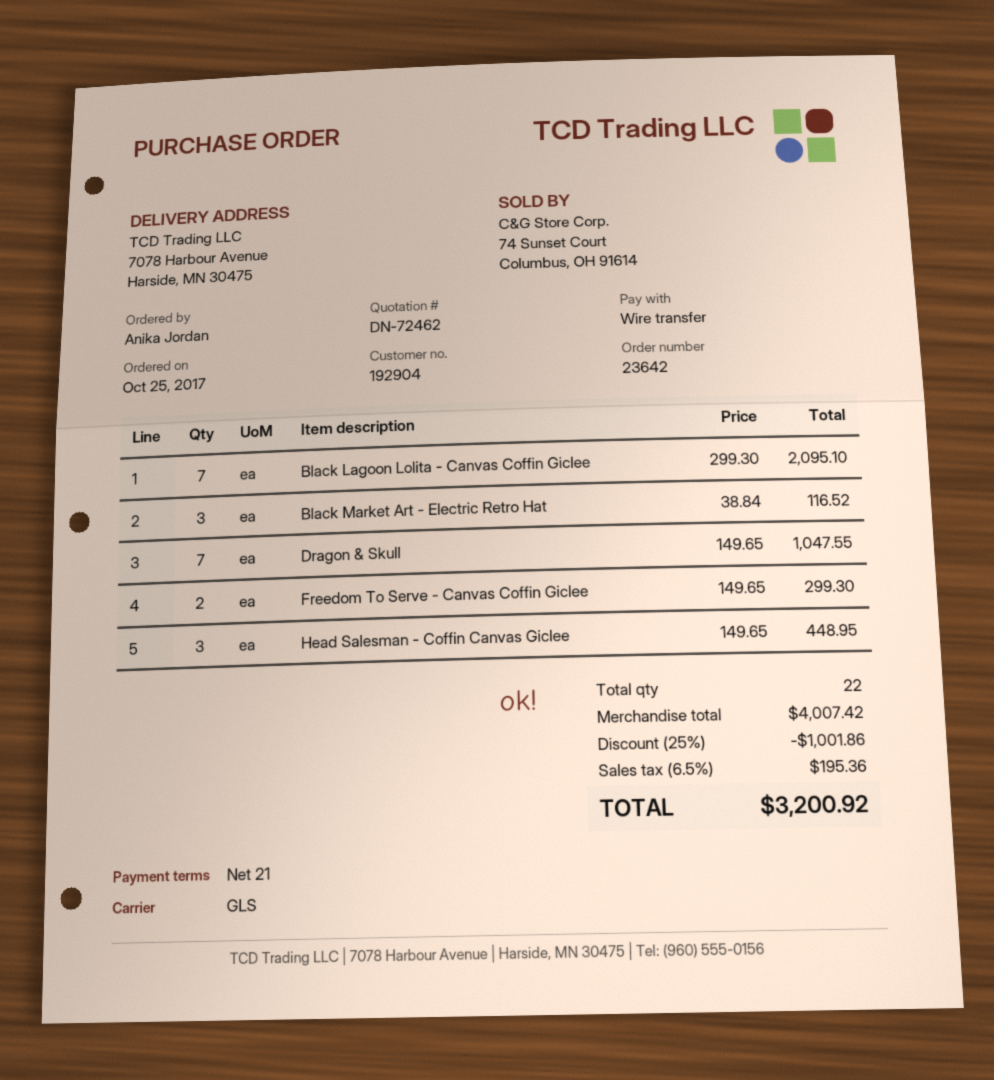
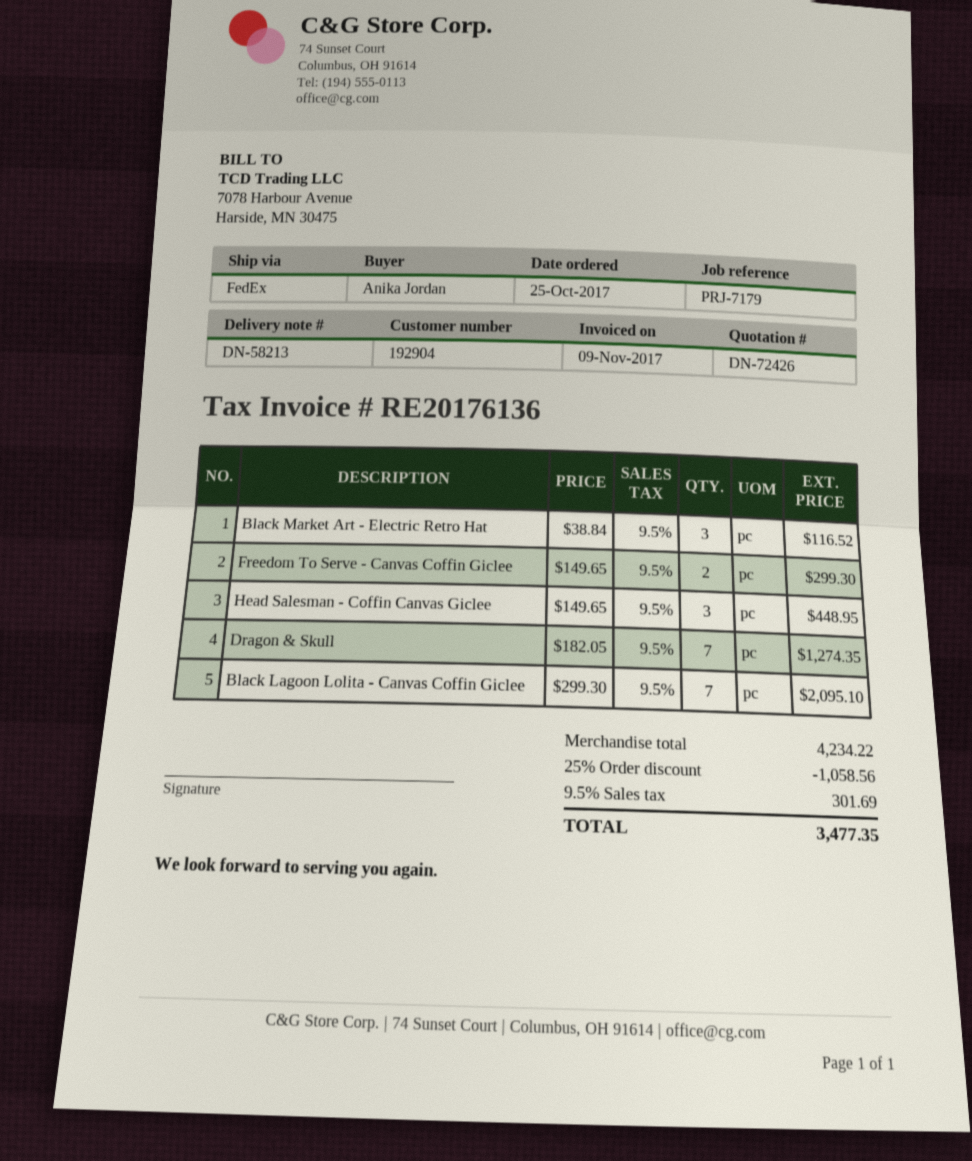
quote number: DN-72462 -> DN-72426
shipping method: GLS -> FedEx
Dragon & Skull: 7 x 149.65 = 1047.55 -> 7 x 182.05 = 1274.35
subtotal: 4007.42 -> 4234.22
discount: 25% = 1001.86 -> 25% = 1058.56
tax: 6.5% = 195.36 -> 9.5% = 301.69
total: 3200.92 -> 3477.35

